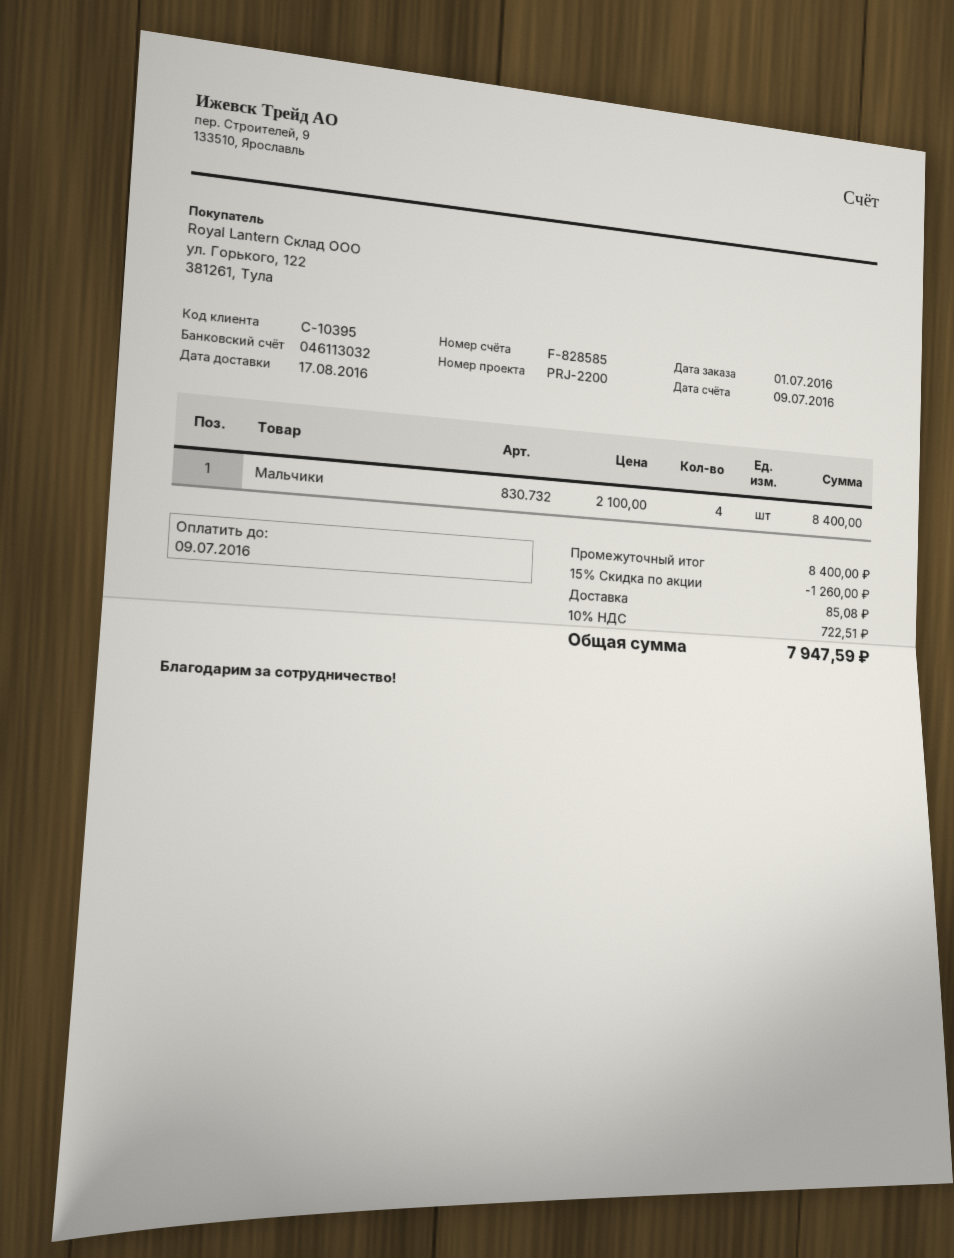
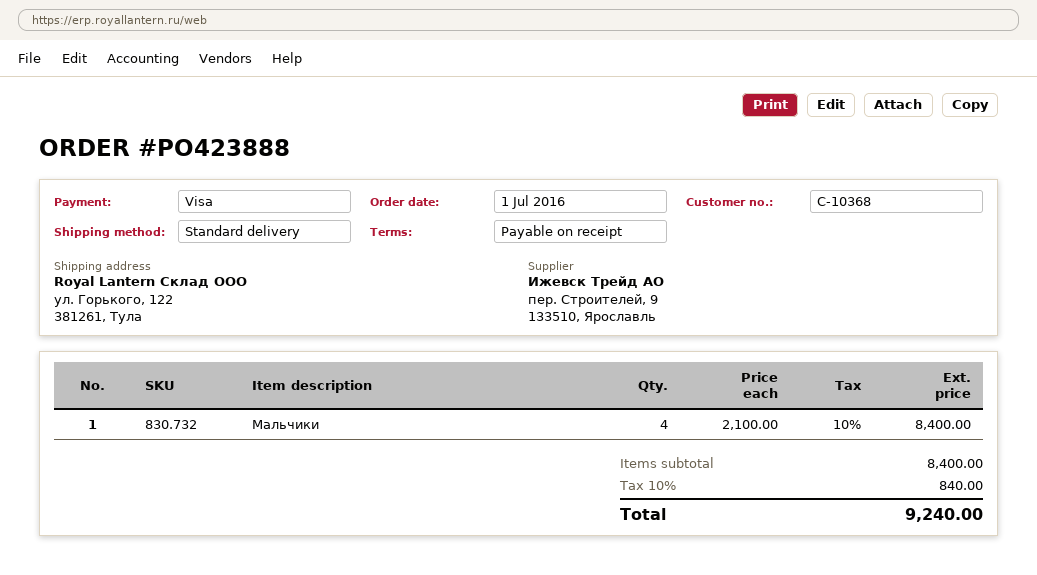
customer number: C-10395 -> C-10368
discount: 15% = 1260.00 -> none
shipping: 85.08 -> none
tax: 10% = 722.51 -> 10% = 840.00
total: 7947.59 -> 9240.00

